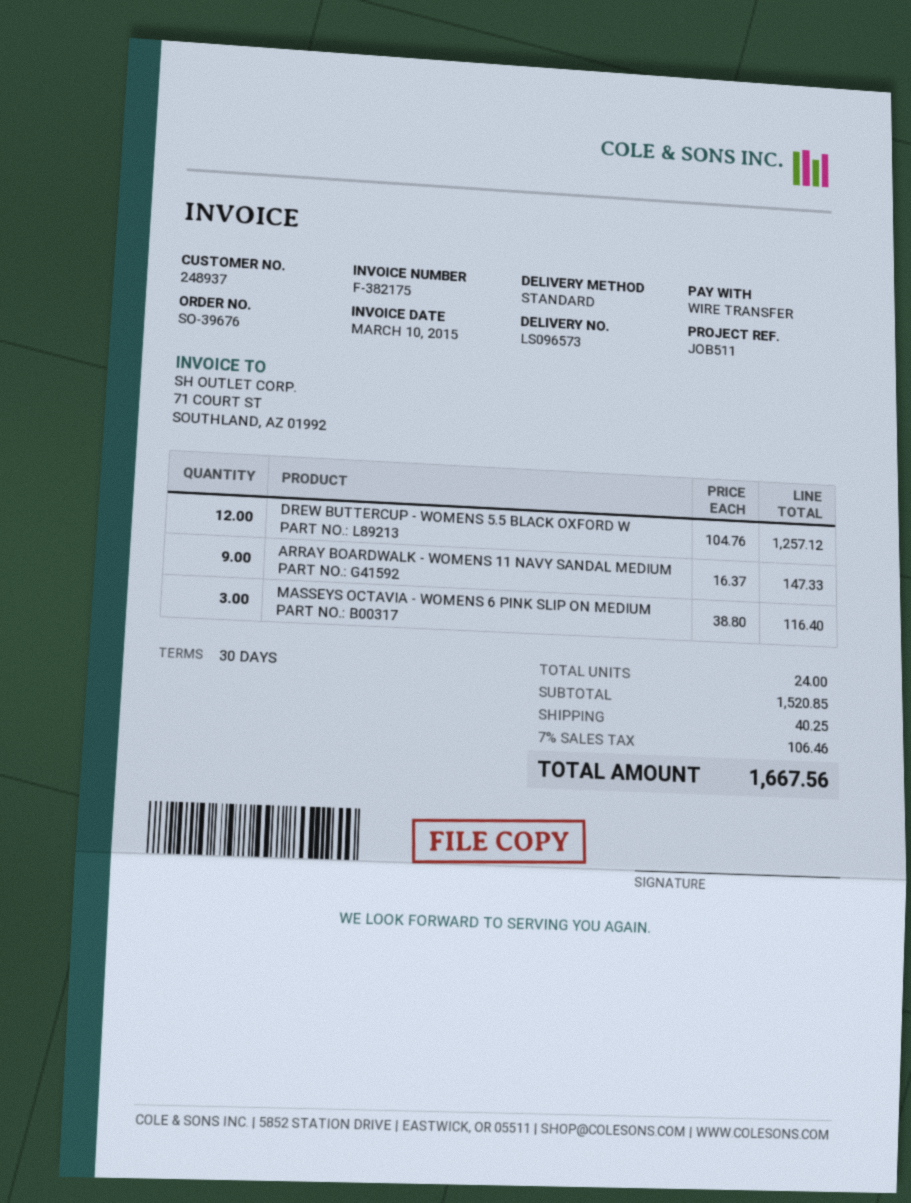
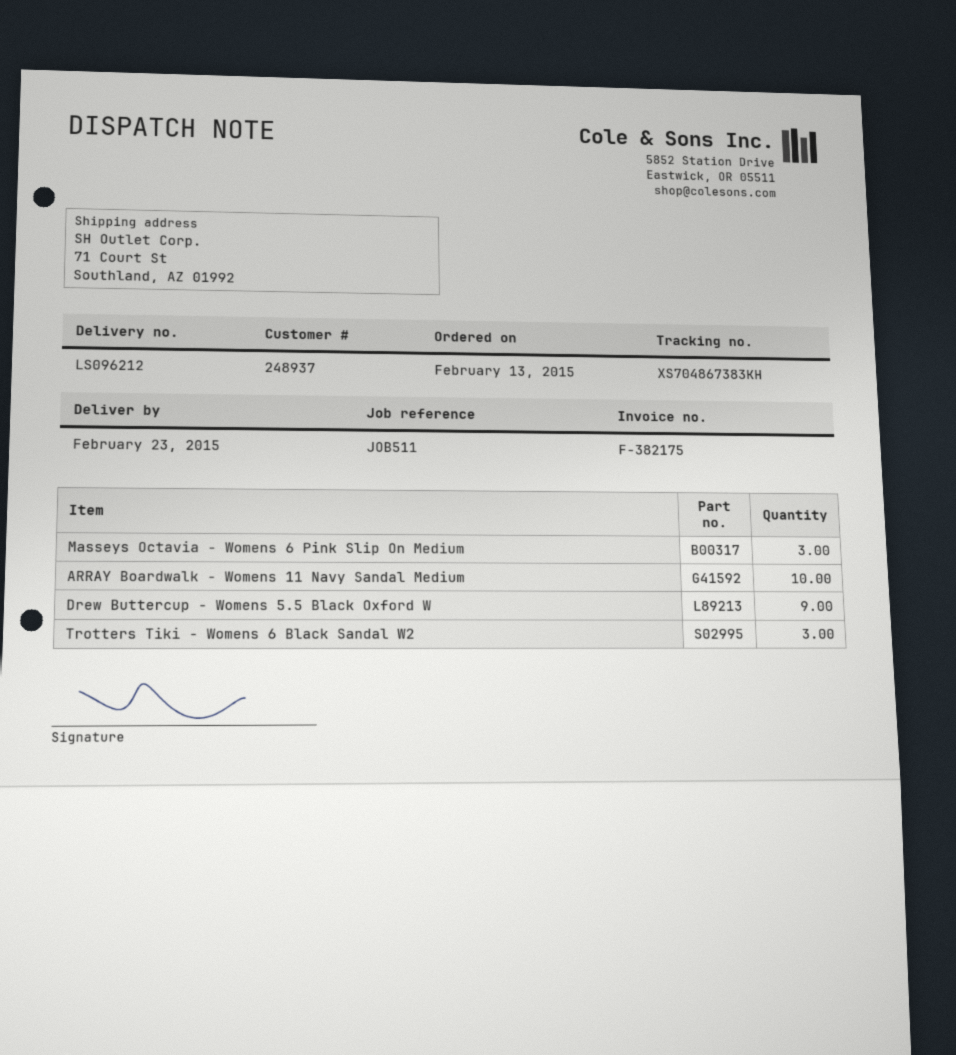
delivery note number: LS096573 -> LS096212
DREW BUTTERCUP - WOMENS 5.5 BLACK OXFORD W: 12 -> 9
ARRAY BOARDWALK - WOMENS 11 NAVY SANDAL MEDIUM: 9 -> 10
Trotters Tiki - Womens 6 Black Sandal W2: none -> 3

